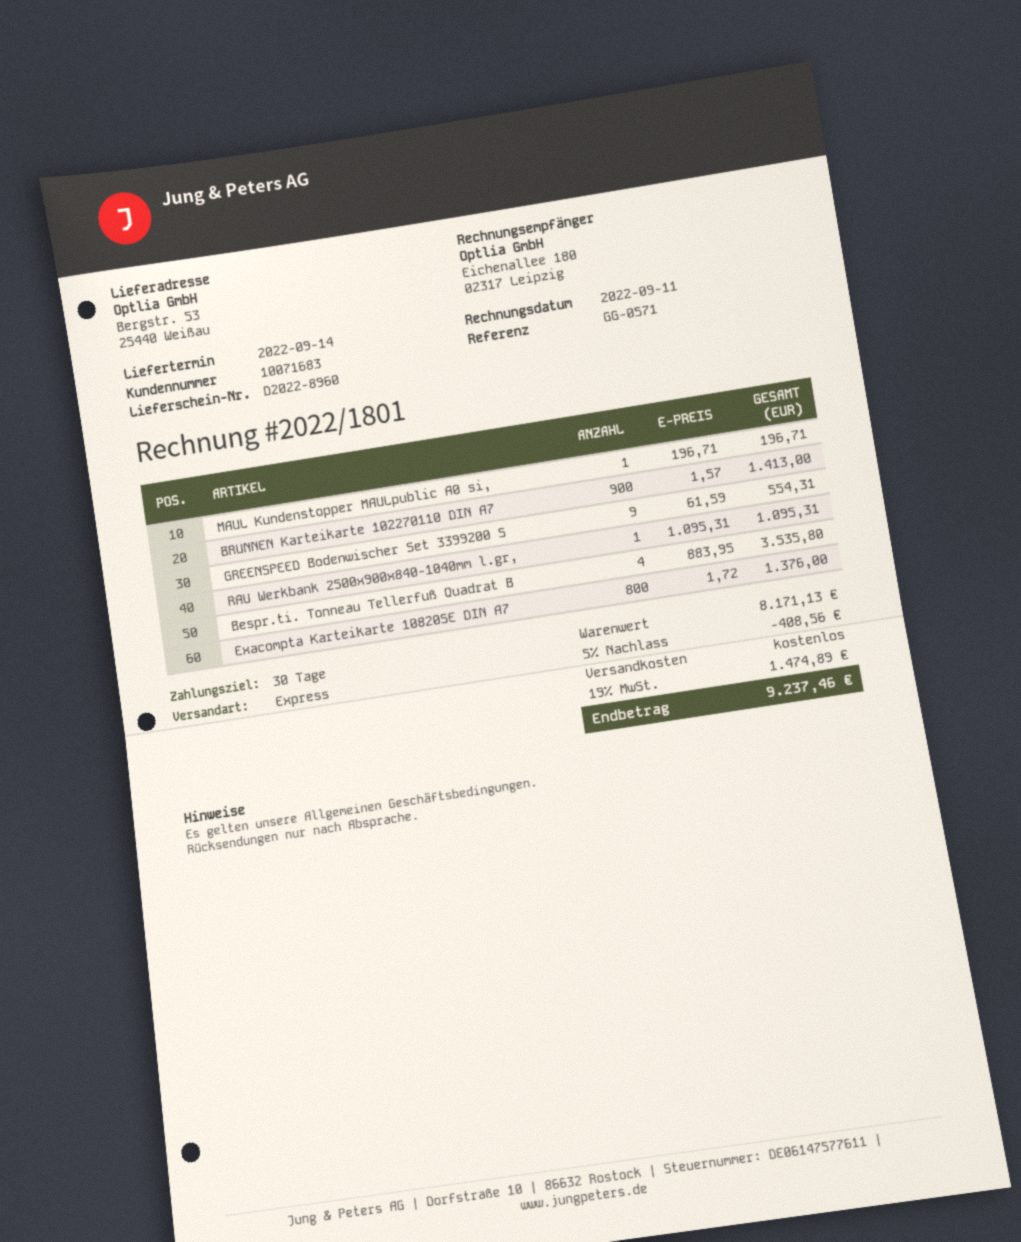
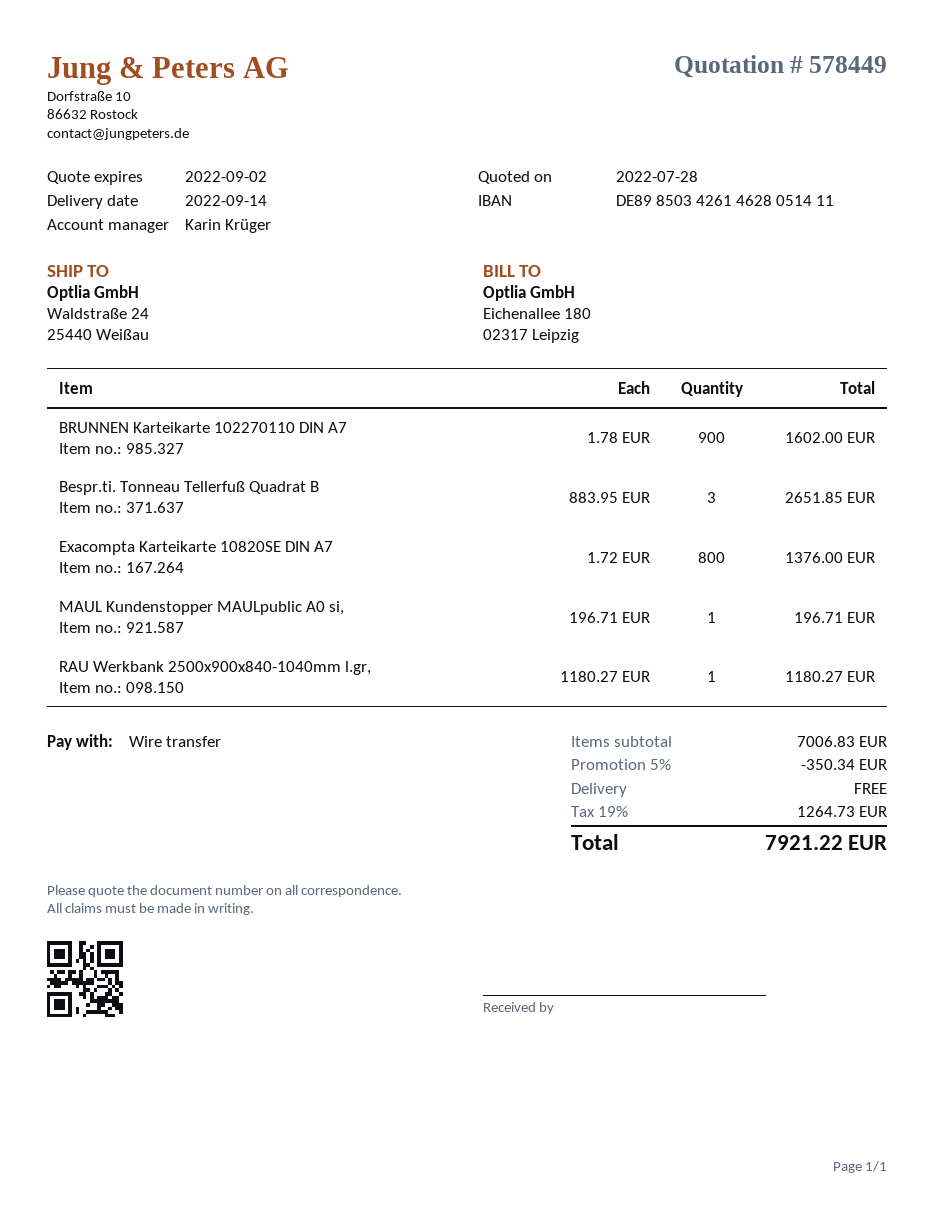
ship to: Bergstr. 53, 25440 Weißau -> Waldstraße 24, 25440 Weißau
BRUNNEN Karteikarte 102270110 DIN A7: 900 x 1.57 = 1413.00 -> 900 x 1.78 = 1602.00
GREENSPEED Bodenwischer Set 3399200 S: 9 x 61.59 = 554.31 -> none
RAU Werkbank 2500x900x840-1040mm l.gr,: 1 x 1095.31 = 1095.31 -> 1 x 1180.27 = 1180.27
Bespr.ti. Tonneau Tellerfuß Quadrat B: 4 x 883.95 = 3535.80 -> 3 x 883.95 = 2651.85
subtotal: 8171.13 -> 7006.83
discount: 5% = 408.56 -> 5% = 350.34
tax: 19% = 1474.89 -> 19% = 1264.73
total: 9237.46 -> 7921.22

